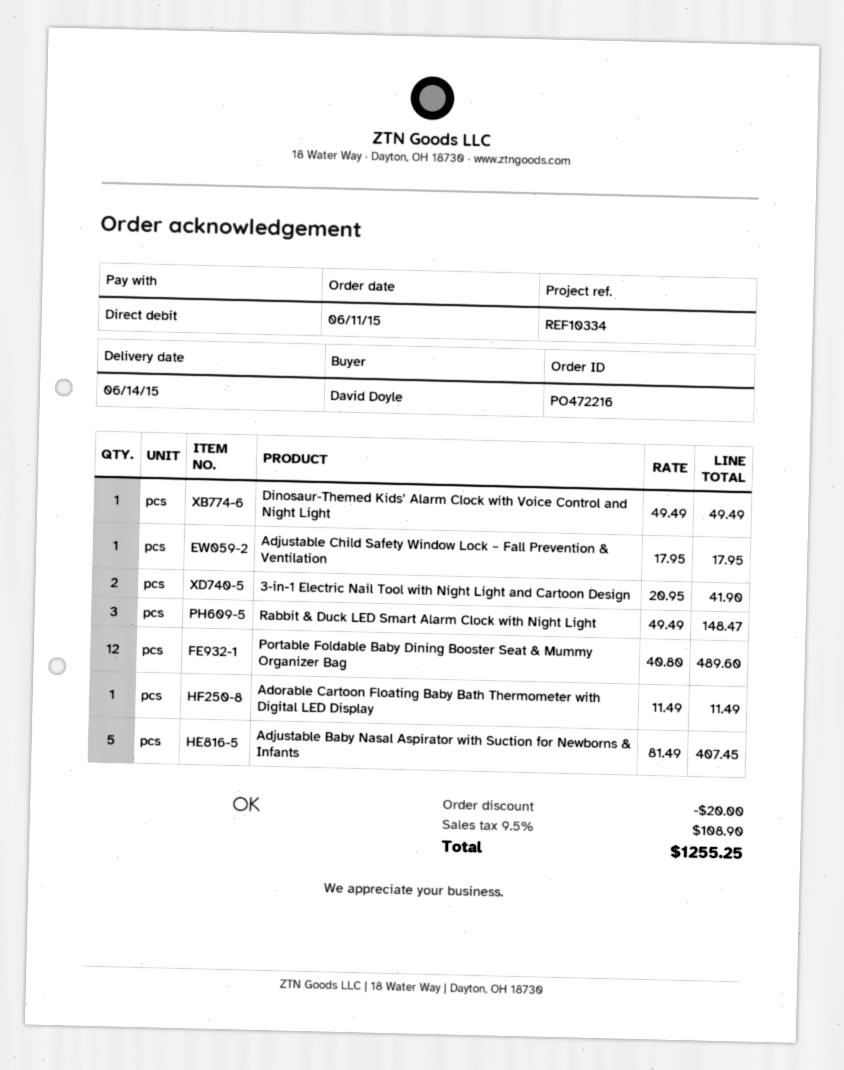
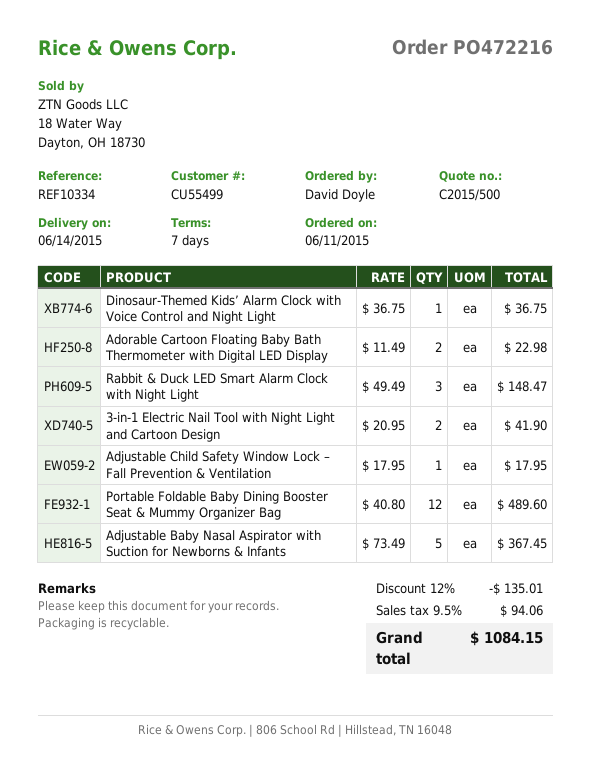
Dinosaur-Themed Kids’ Alarm Clock with Voice Control and Night Light: 1 x 49.49 = 49.49 -> 1 x 36.75 = 36.75
Adorable Cartoon Floating Baby Bath Thermometer with Digital LED Display: 1 x 11.49 = 11.49 -> 2 x 11.49 = 22.98
Adjustable Baby Nasal Aspirator with Suction for Newborns & Infants: 5 x 81.49 = 407.45 -> 5 x 73.49 = 367.45
discount: 20.00 -> 135.01
tax: 9.5% = 108.90 -> 9.5% = 94.06
total: 1255.25 -> 1084.15

